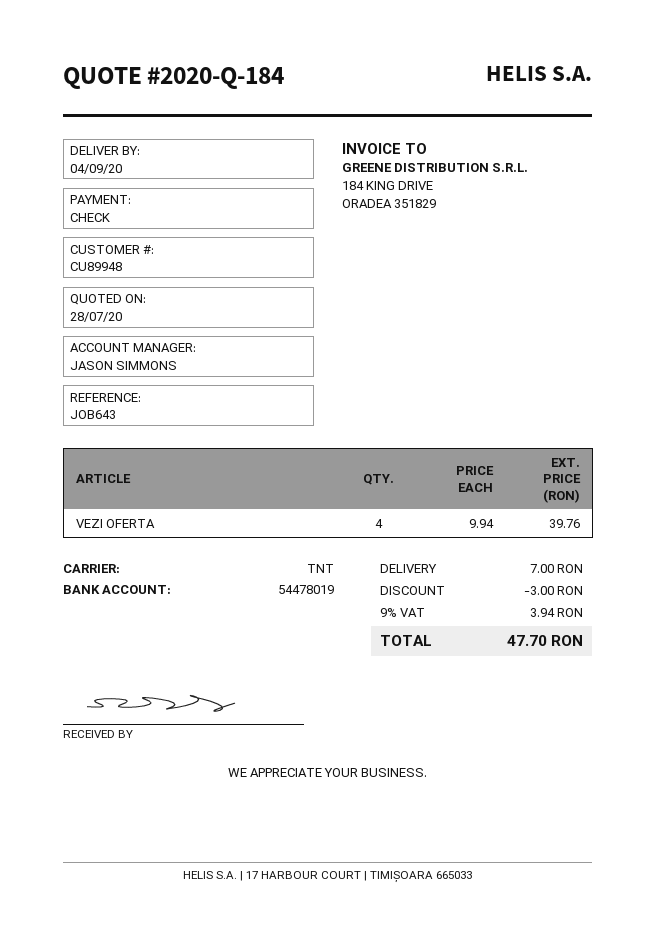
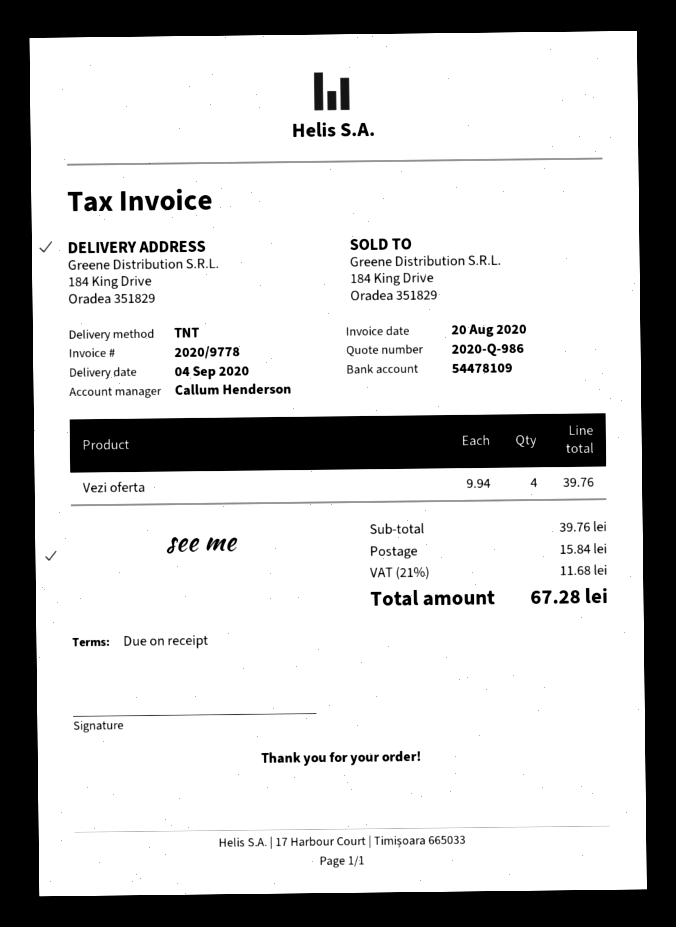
quote number: 2020-Q-184 -> 2020-Q-986
sales rep: JASON SIMMONS -> Callum Henderson
bank account: 54478019 -> 54478109
discount: 3.00 -> none
shipping: 7.00 -> 15.84
tax: 9% = 3.94 -> 21% = 11.68
total: 47.70 -> 67.28

